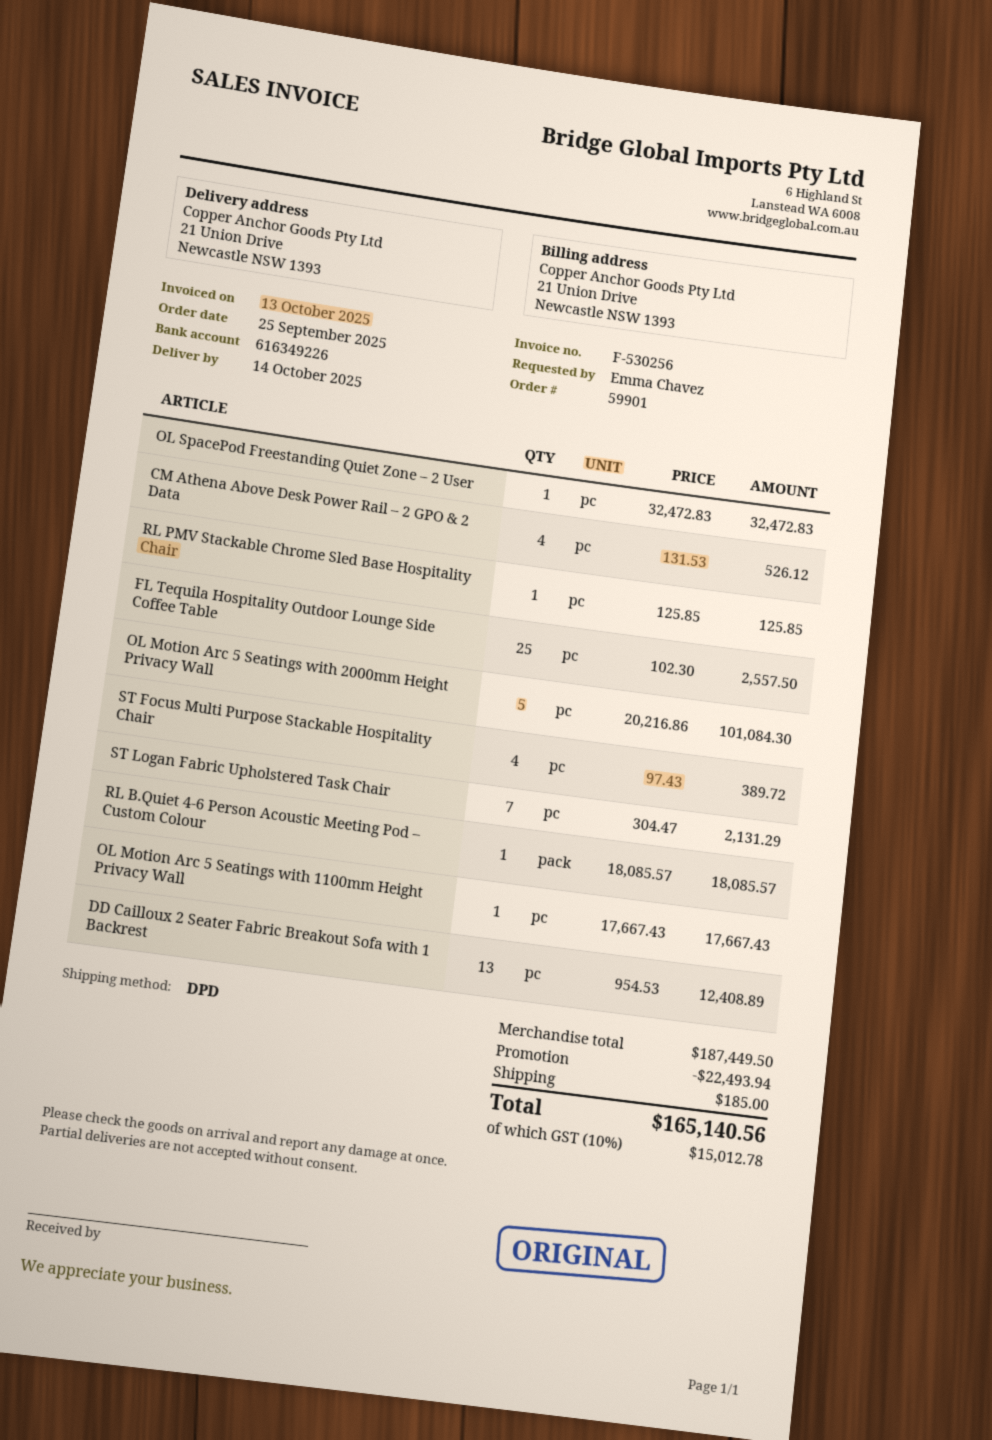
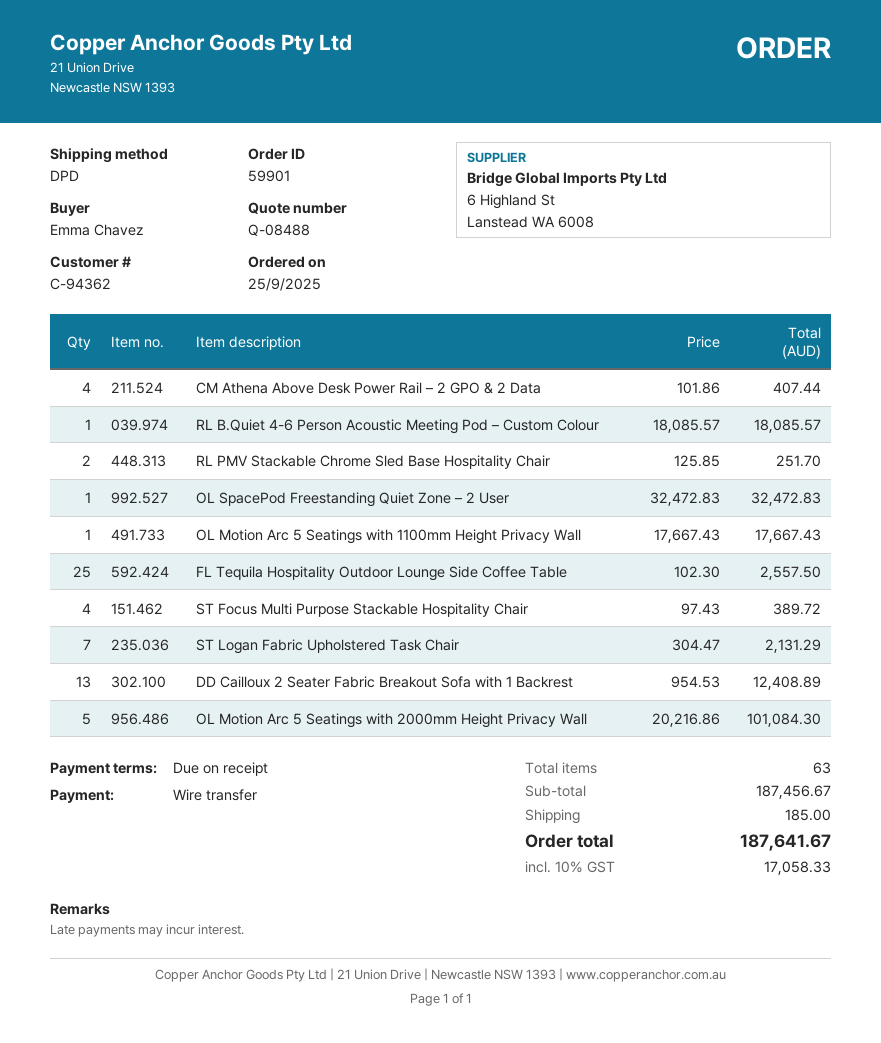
CM Athena Above Desk Power Rail – 2 GPO & 2 Data: 4 x 131.53 = 526.12 -> 4 x 101.86 = 407.44
RL PMV Stackable Chrome Sled Base Hospitality Chair: 1 x 125.85 = 125.85 -> 2 x 125.85 = 251.70
subtotal: 187449.50 -> 187456.67
discount: 22493.94 -> none
tax: 10% = 15012.78 -> 10% = 17058.33
total: 165140.56 -> 187641.67

